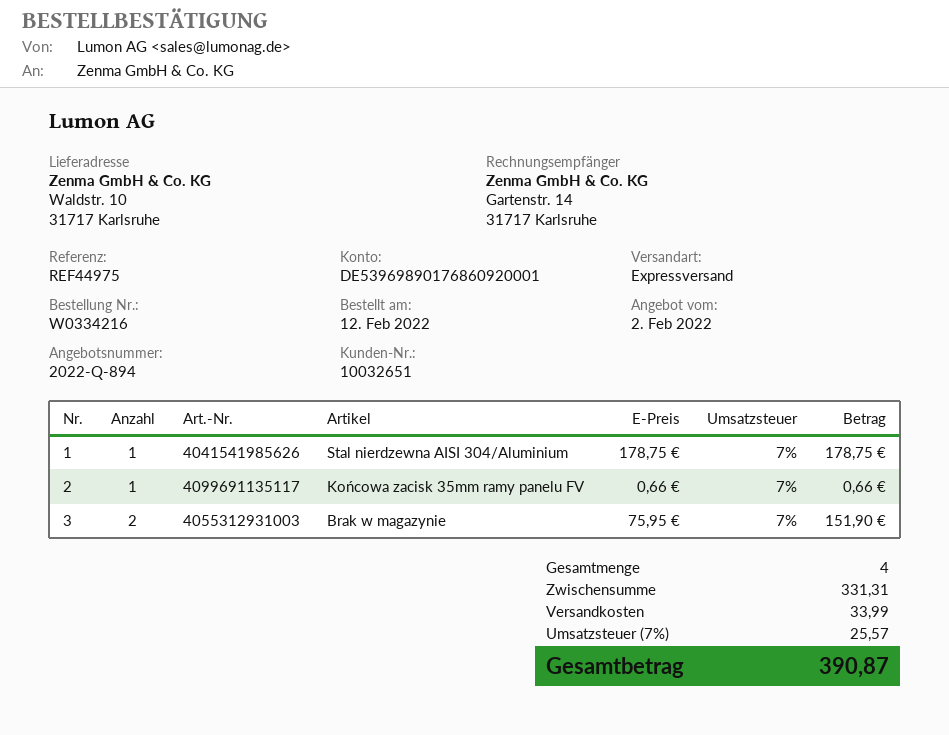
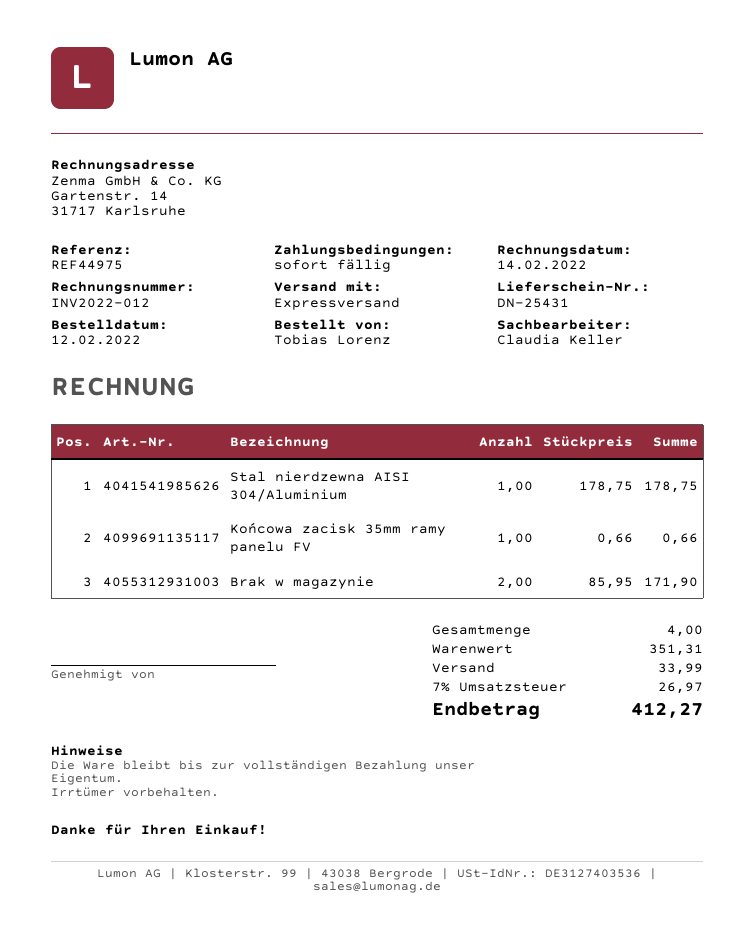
Brak w magazynie: 2 x 75.95 = 151.90 -> 2 x 85.95 = 171.90
subtotal: 331.31 -> 351.31
tax: 7% = 25.57 -> 7% = 26.97
total: 390.87 -> 412.27

